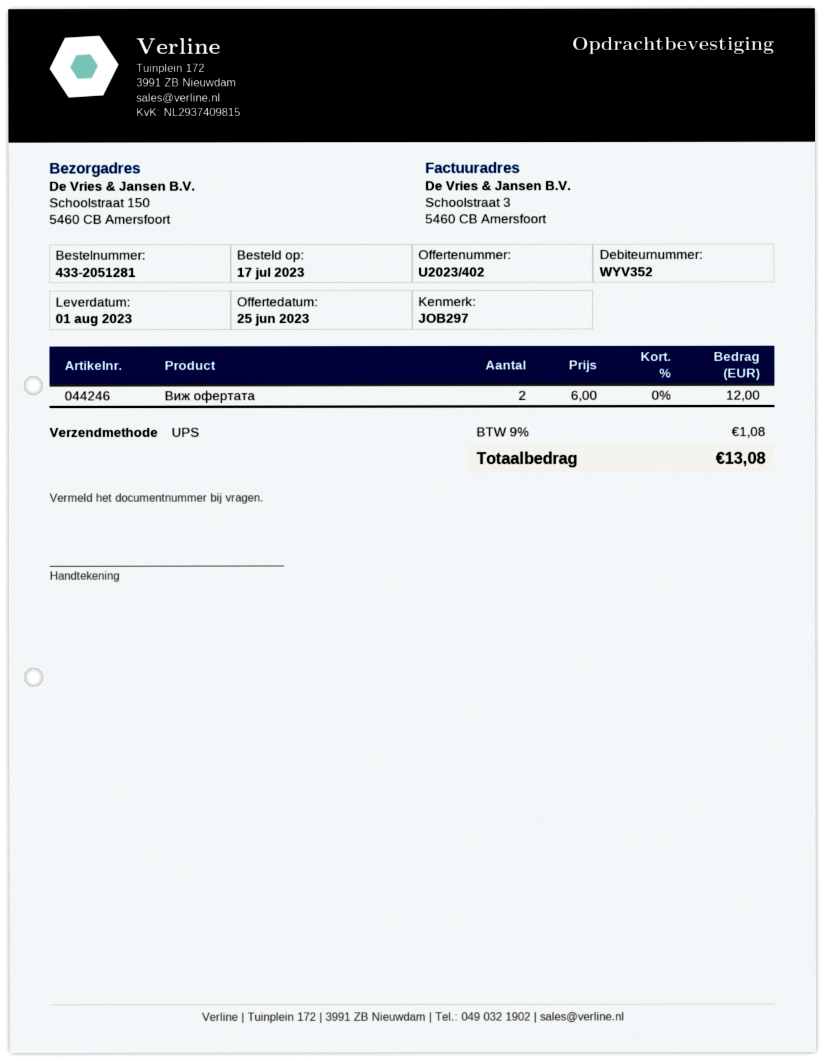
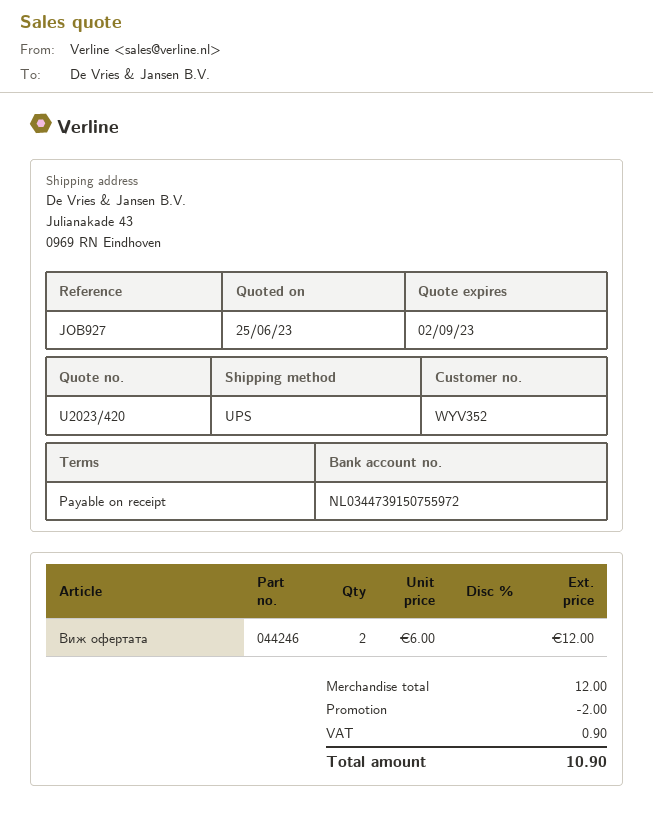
quote number: U2023/402 -> U2023/420
reference: JOB297 -> JOB927
ship to: Schoolstraat 150, 5460 CB Amersfoort -> Julianakade 43, 0969 RN Eindhoven
discount: none -> 2.00
tax: 1.08 -> 0.90
total: 13.08 -> 10.90

